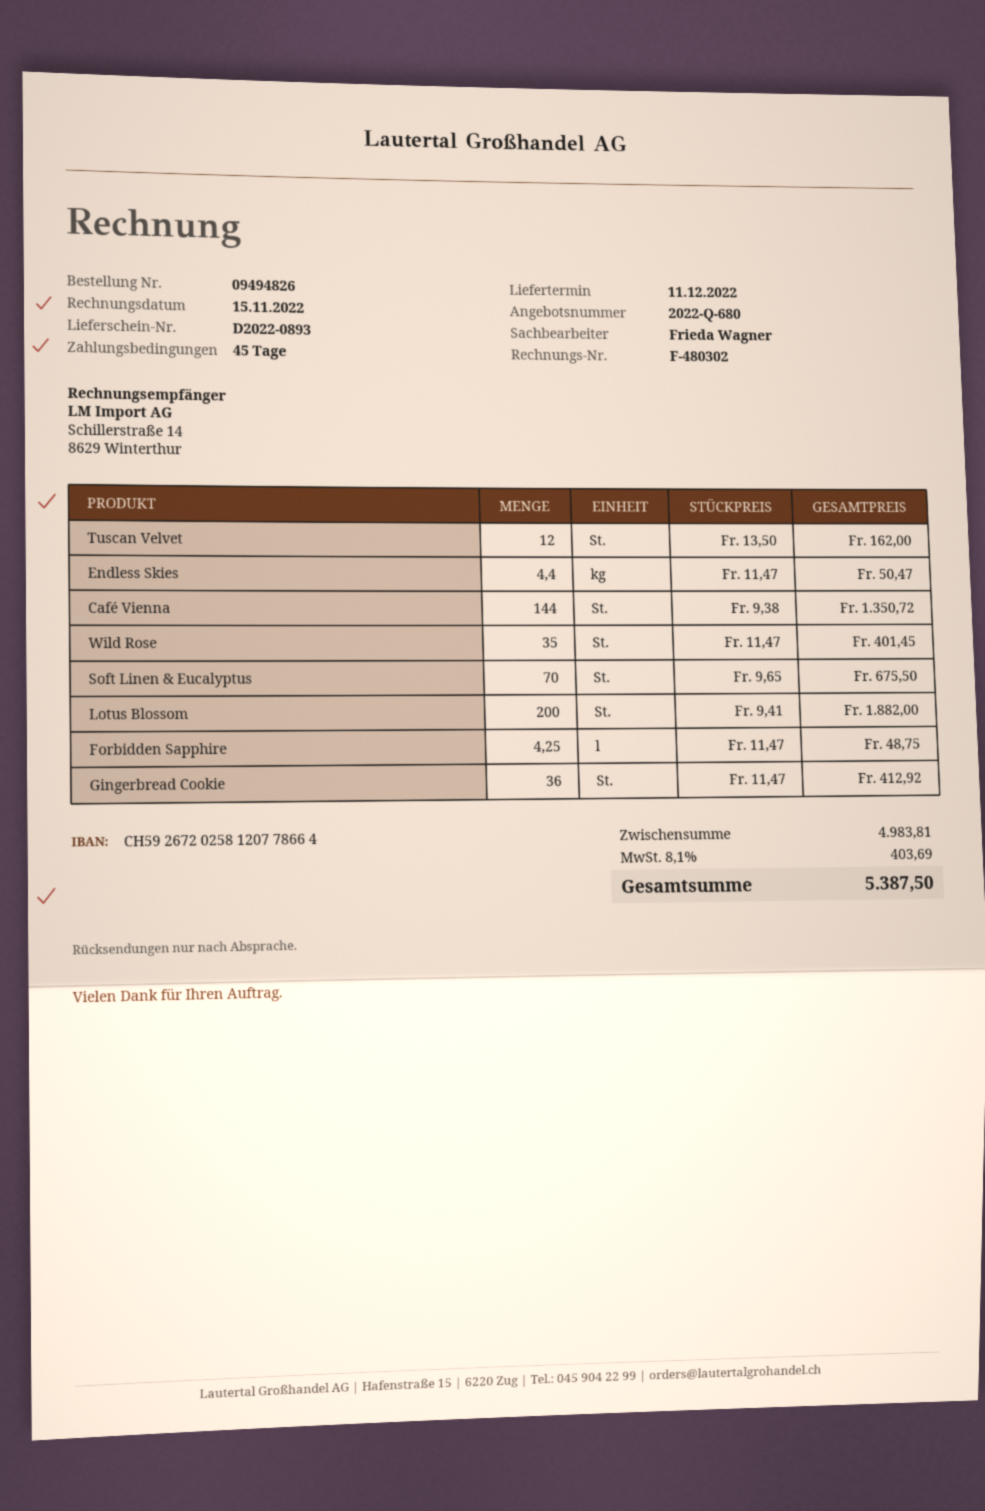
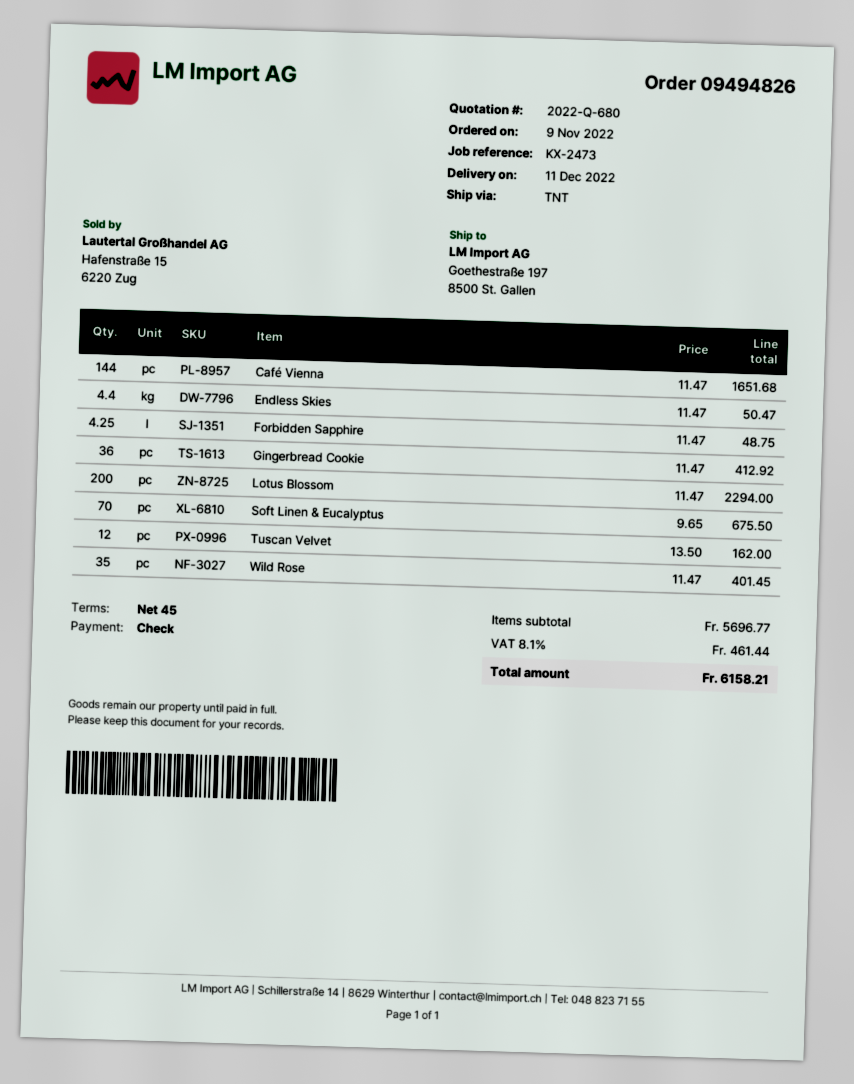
Café Vienna: 144 x 9.38 = 1350.72 -> 144 x 11.47 = 1651.68
Lotus Blossom: 200 x 9.41 = 1882.00 -> 200 x 11.47 = 2294.00
subtotal: 4983.81 -> 5696.77
tax: 8.1% = 403.69 -> 8.1% = 461.44
total: 5387.50 -> 6158.21

